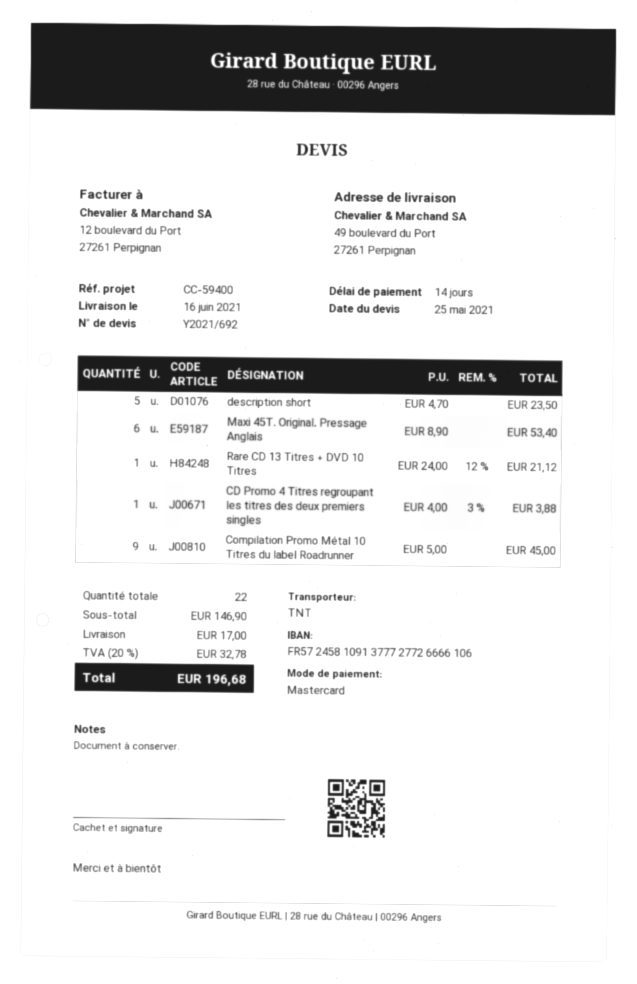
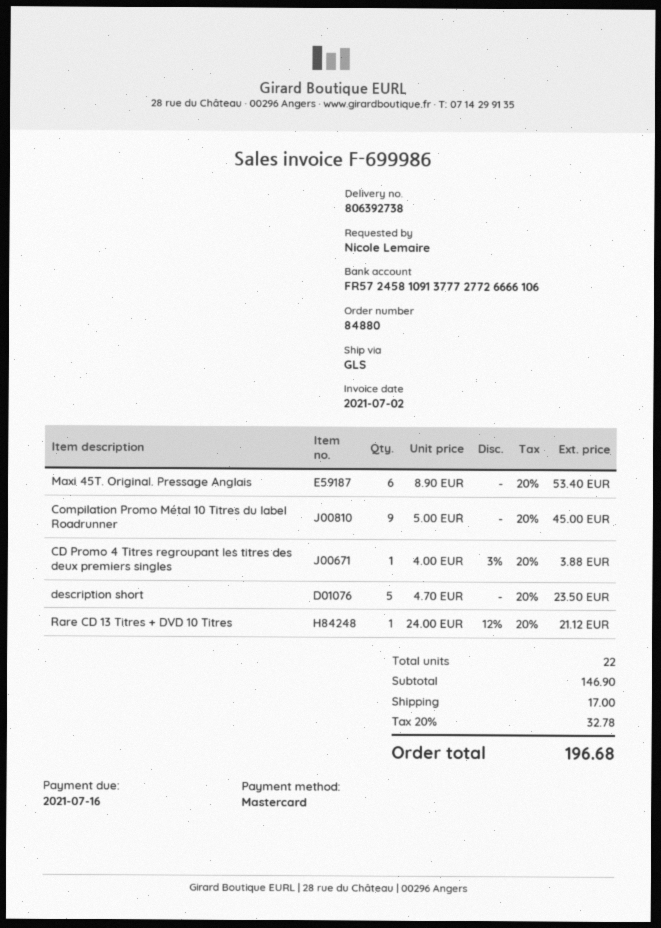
shipping method: TNT -> GLS

